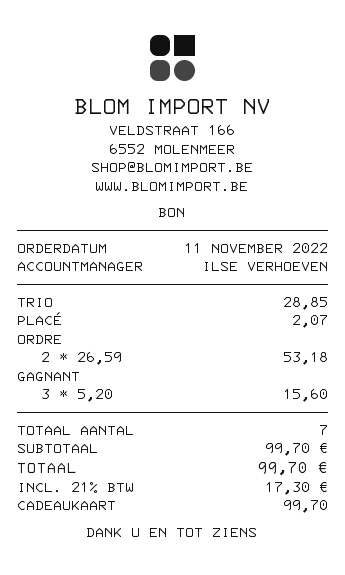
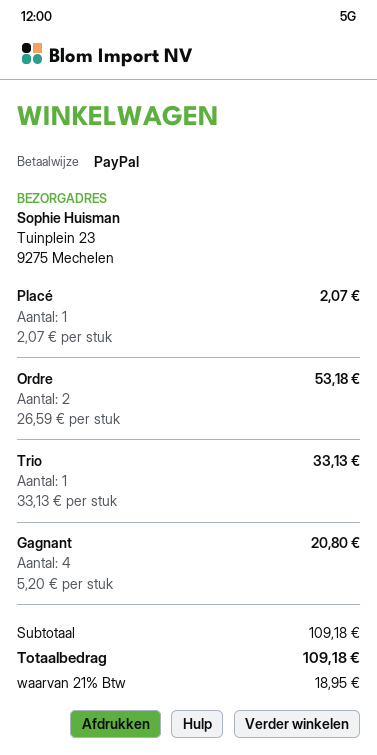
payment method: gift card -> PayPal
TRIO: 1 x 28.85 = 28.85 -> 1 x 33.13 = 33.13
GAGNANT: 3 x 5.20 = 15.60 -> 4 x 5.20 = 20.80
subtotal: 99.70 -> 109.18
tax: 21% = 17.30 -> 21% = 18.95
total: 99.70 -> 109.18

